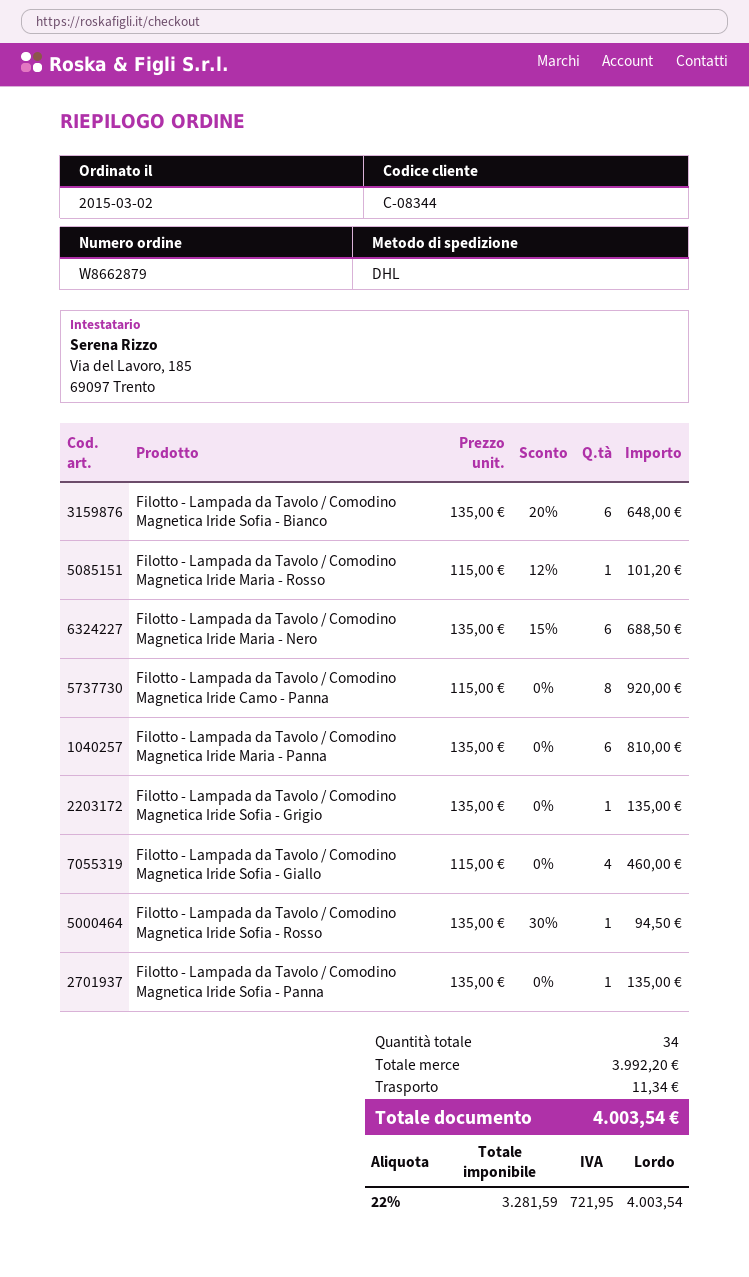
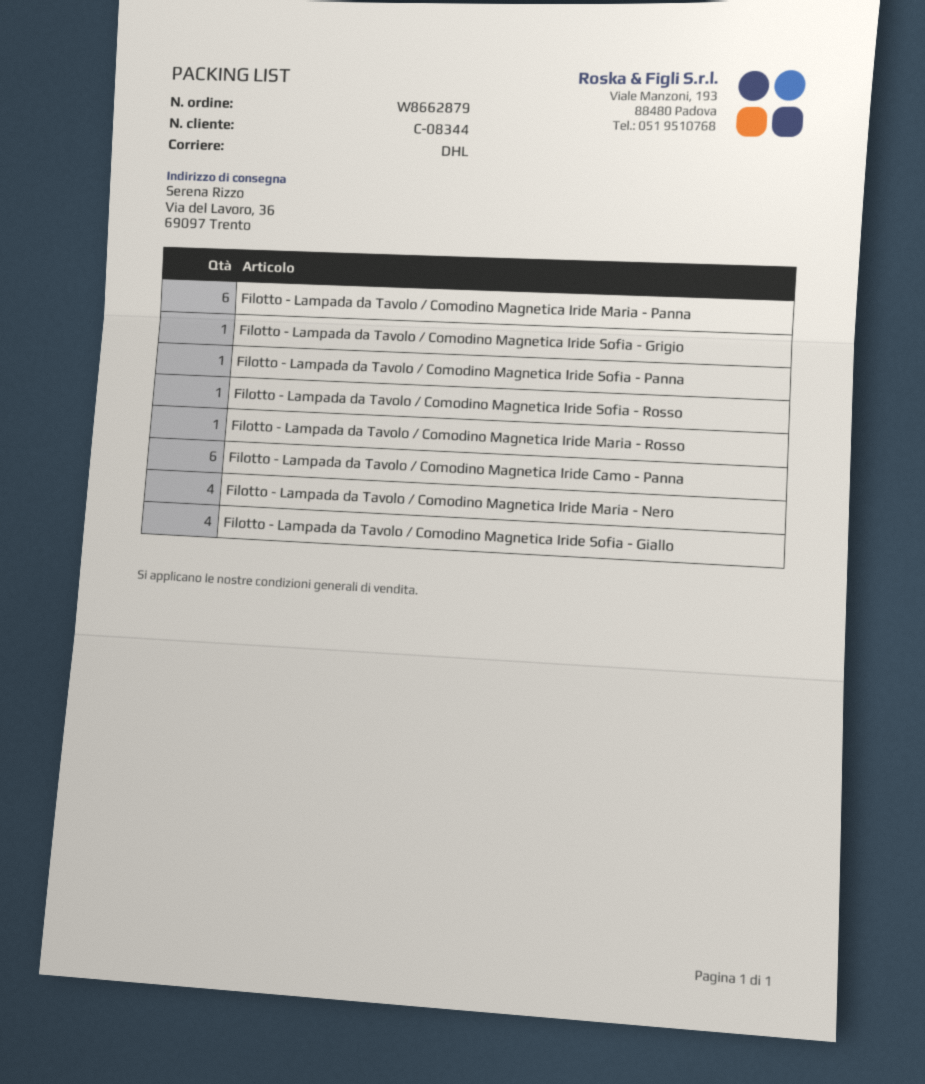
Filotto - Lampada da Tavolo / Comodino Magnetica Iride Sofia - Bianco: 6 -> none
Filotto - Lampada da Tavolo / Comodino Magnetica Iride Maria - Nero: 6 -> 4
Filotto - Lampada da Tavolo / Comodino Magnetica Iride Camo - Panna: 8 -> 6

